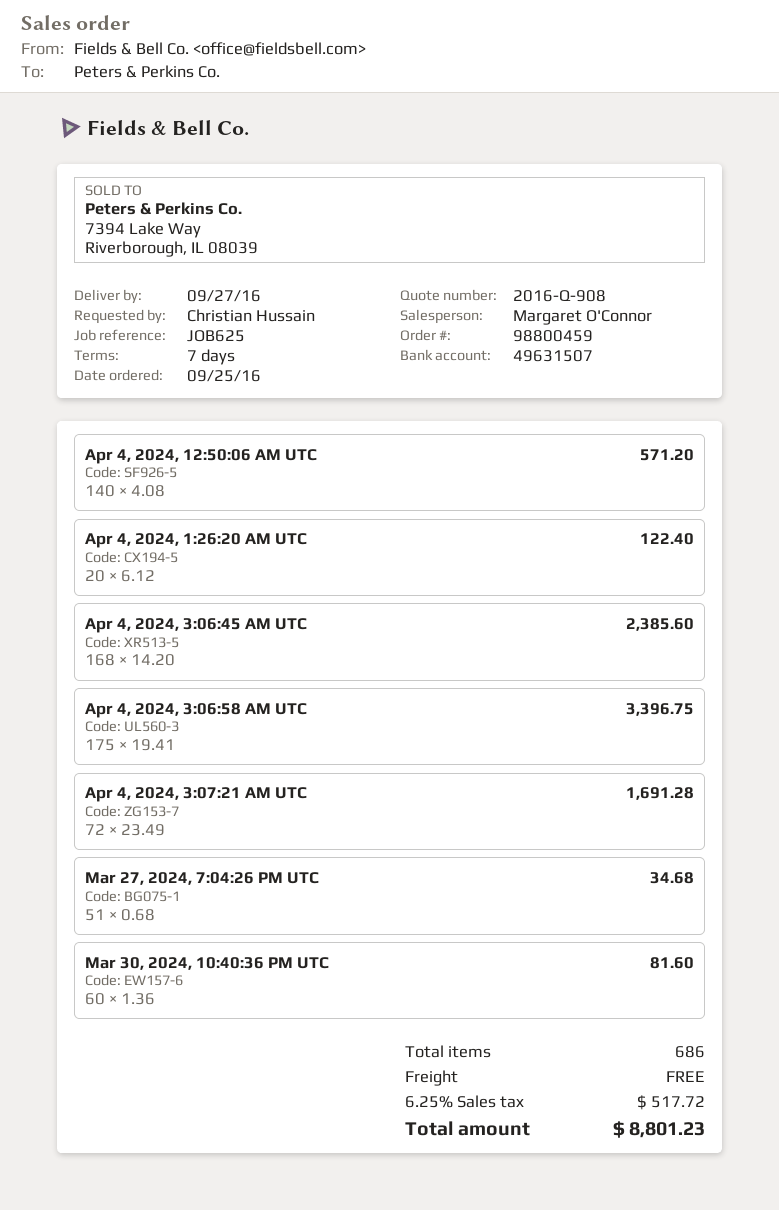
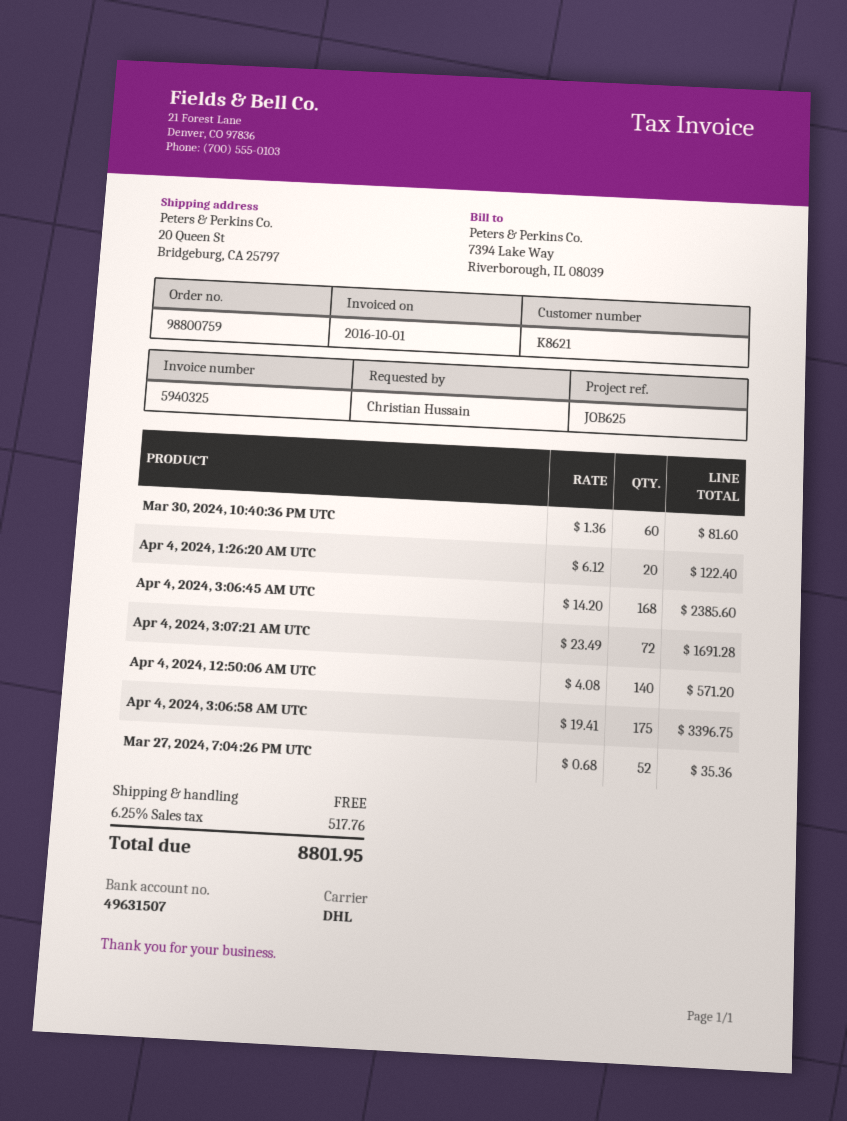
order number: 98800459 -> 98800759
Mar 27, 2024, 7:04:26 PM UTC: 51 x 0.68 = 34.68 -> 52 x 0.68 = 35.36
tax: 6.25% = 517.72 -> 6.25% = 517.76
total: 8801.23 -> 8801.95

